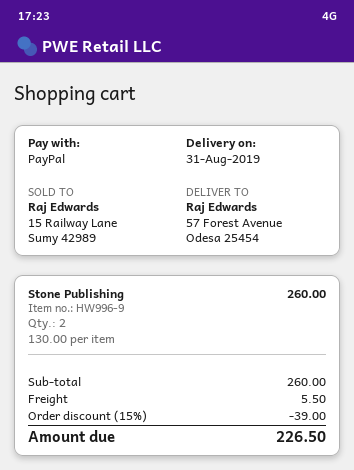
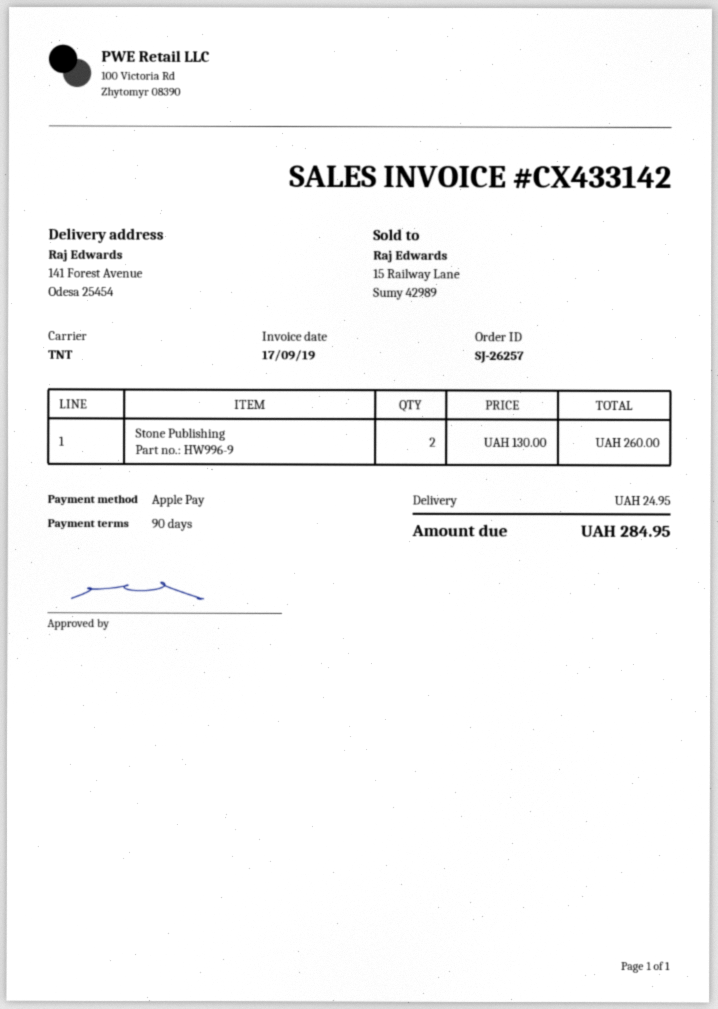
payment method: PayPal -> Apple Pay
ship to: 57 Forest Avenue, Odesa 25454 -> 141 Forest Avenue, Odesa 25454
discount: 15% = 39.00 -> none
shipping: 5.50 -> 24.95
total: 226.50 -> 284.95

